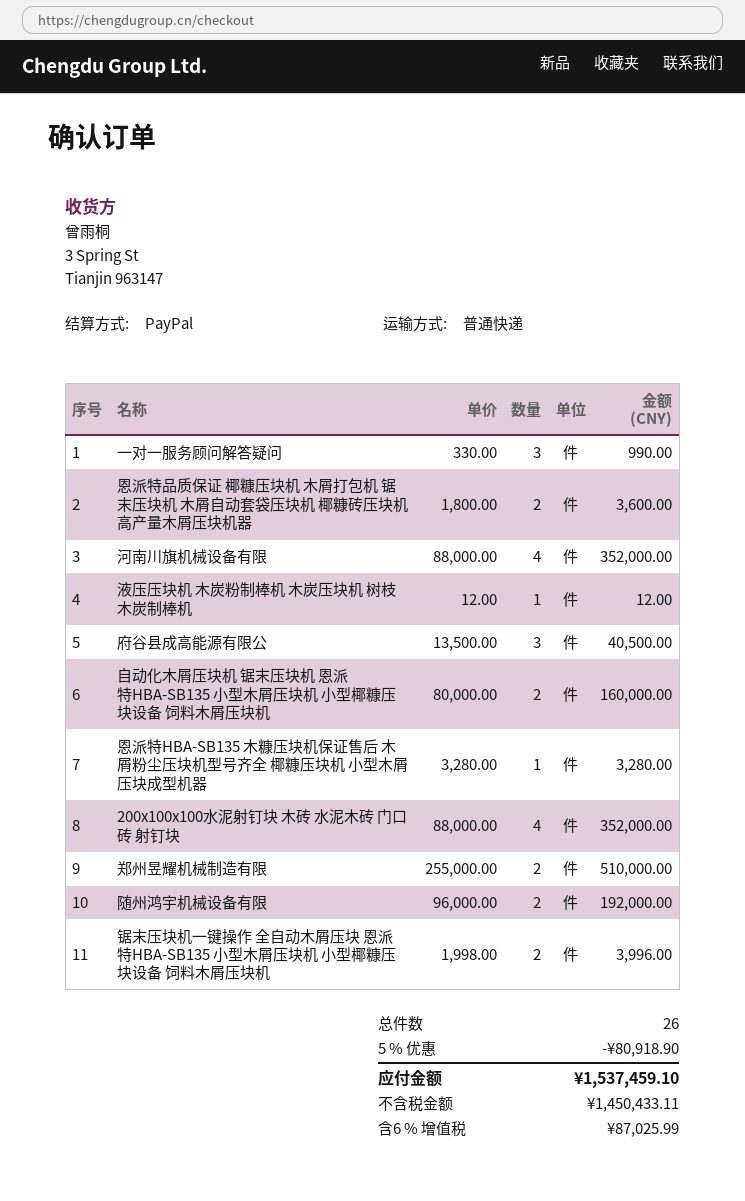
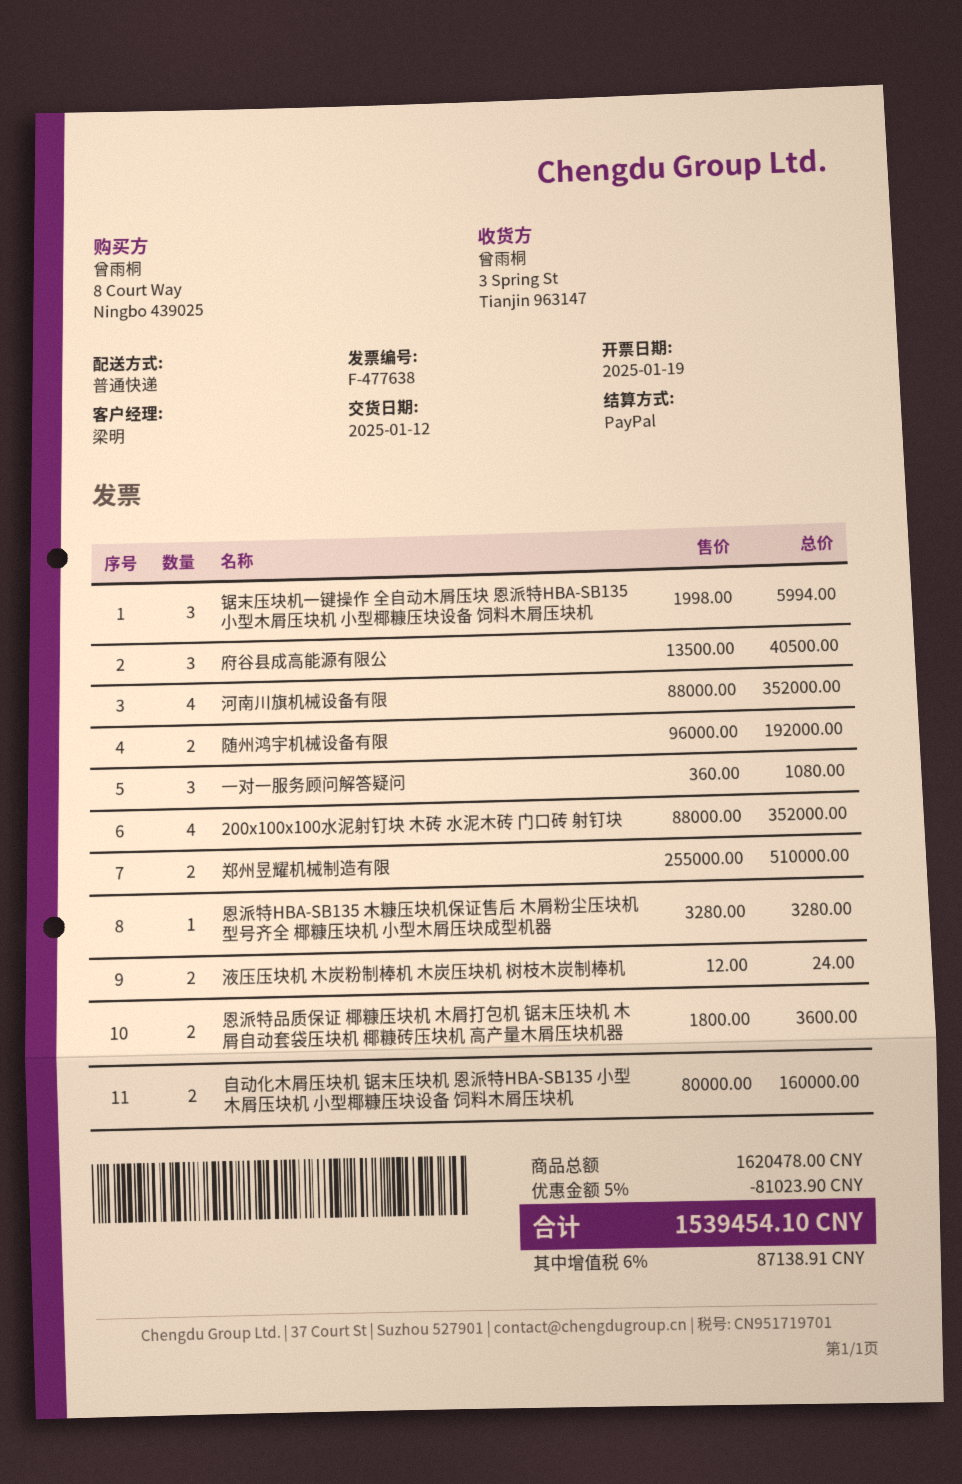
一对一服务顾问解答疑问: 3 x 330.00 = 990.00 -> 3 x 360.00 = 1080.00
液压压块机 木炭粉制棒机 木炭压块机 树枝木炭制棒机: 1 x 12.00 = 12.00 -> 2 x 12.00 = 24.00
锯末压块机一键操作 全自动木屑压块 恩派特HBA-SB135 小型木屑压块机 小型椰糠压块设备 饲料木屑压块机: 2 x 1998.00 = 3996.00 -> 3 x 1998.00 = 5994.00
discount: 5% = 80918.90 -> 5% = 81023.90
tax: 6% = 87025.99 -> 6% = 87138.91
total: 1537459.10 -> 1539454.10

